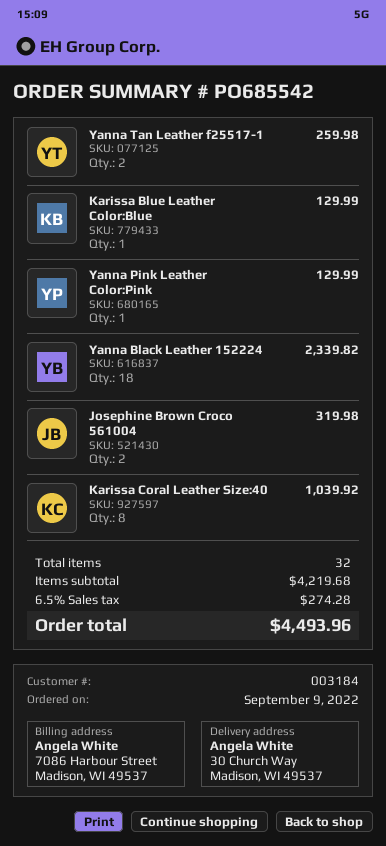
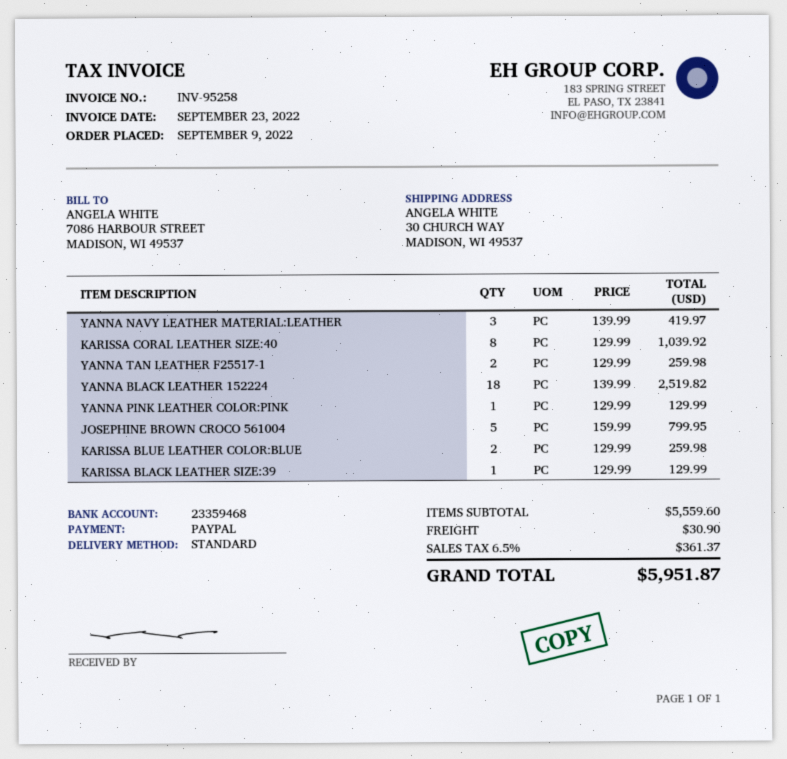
Karissa Blue Leather Color:Blue: 1 for 129.99 -> 2 for 259.98
Yanna Black Leather 152224: 18 for 2339.82 -> 18 for 2519.82
Josephine Brown Croco 561004: 2 for 319.98 -> 5 for 799.95
YANNA NAVY LEATHER MATERIAL:LEATHER: none -> 3 for 419.97
KARISSA BLACK LEATHER SIZE:39: none -> 1 for 129.99
subtotal: 4219.68 -> 5559.60
shipping: none -> 30.90
tax: 6.5% = 274.28 -> 6.5% = 361.37
total: 4493.96 -> 5951.87

